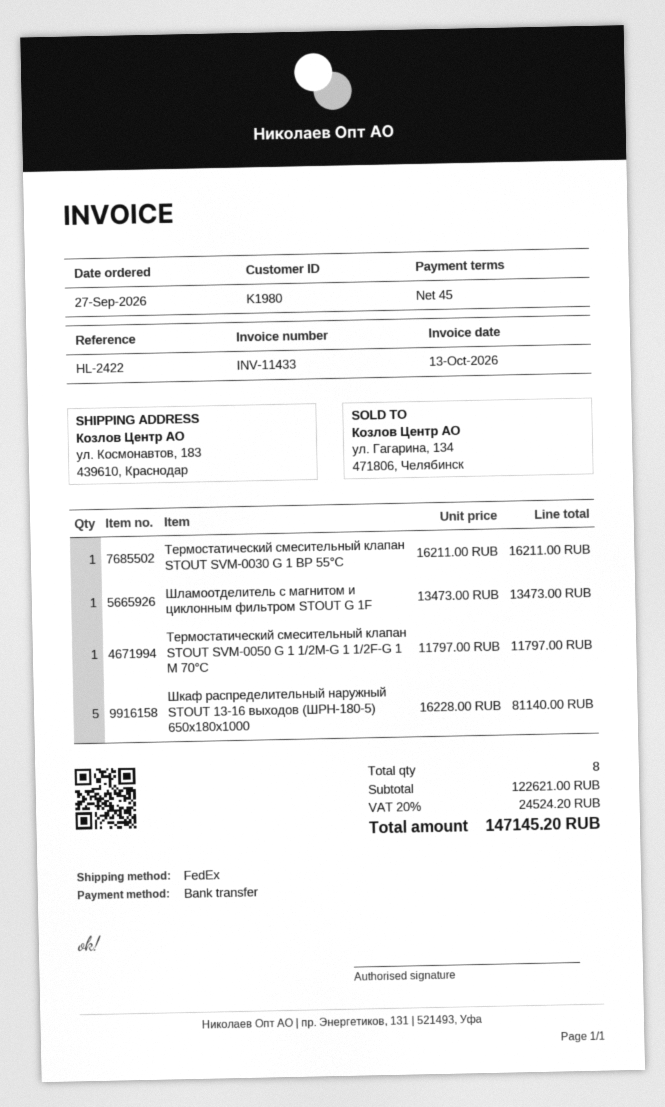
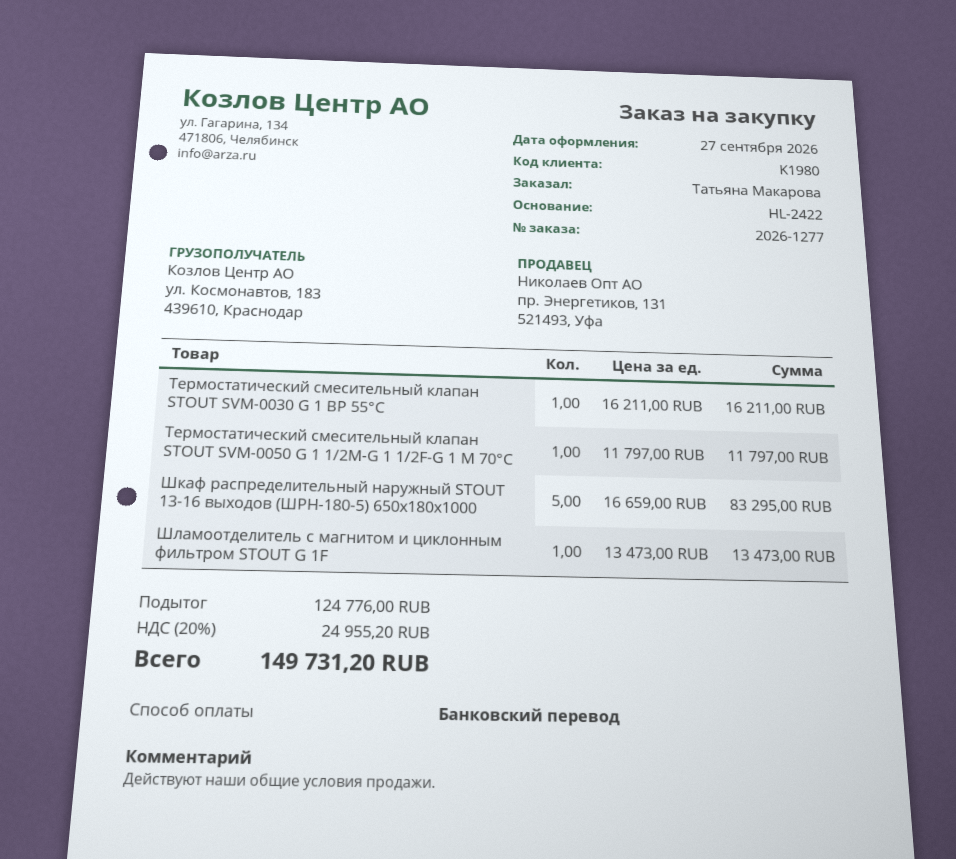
Шкаф распределительный наружный STOUT 13-16 выходов (ШРН-180-5) 650х180х1000: 5 x 16228.00 = 81140.00 -> 5 x 16659.00 = 83295.00
subtotal: 122621.00 -> 124776.00
tax: 20% = 24524.20 -> 20% = 24955.20
total: 147145.20 -> 149731.20

